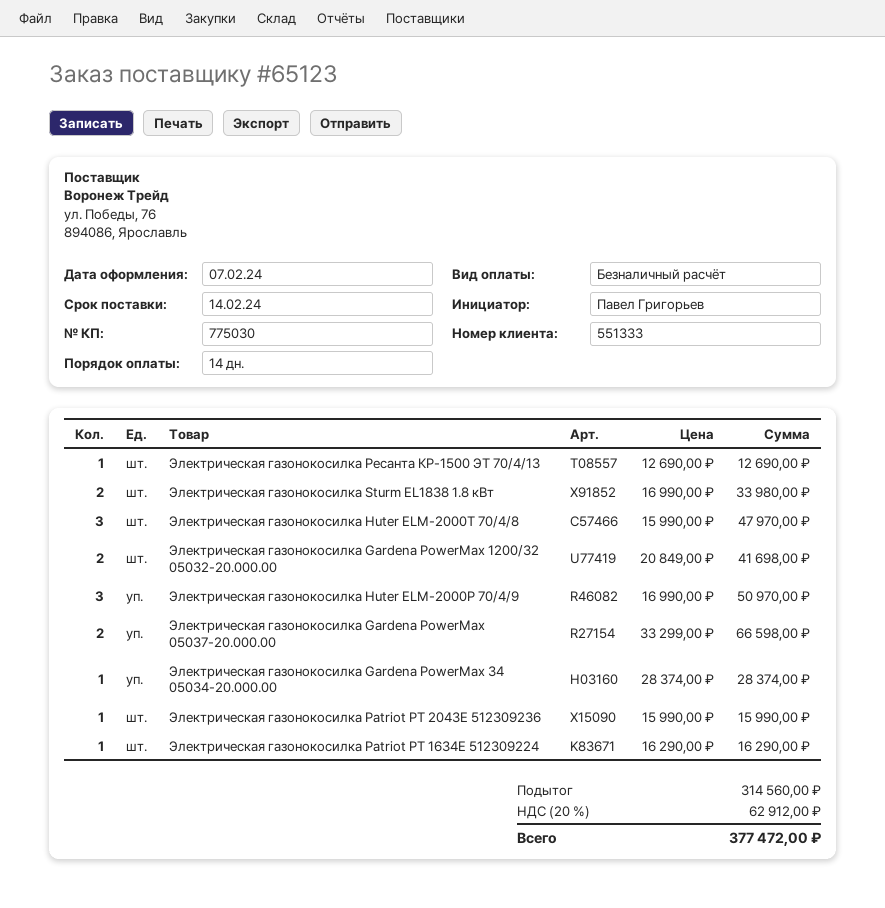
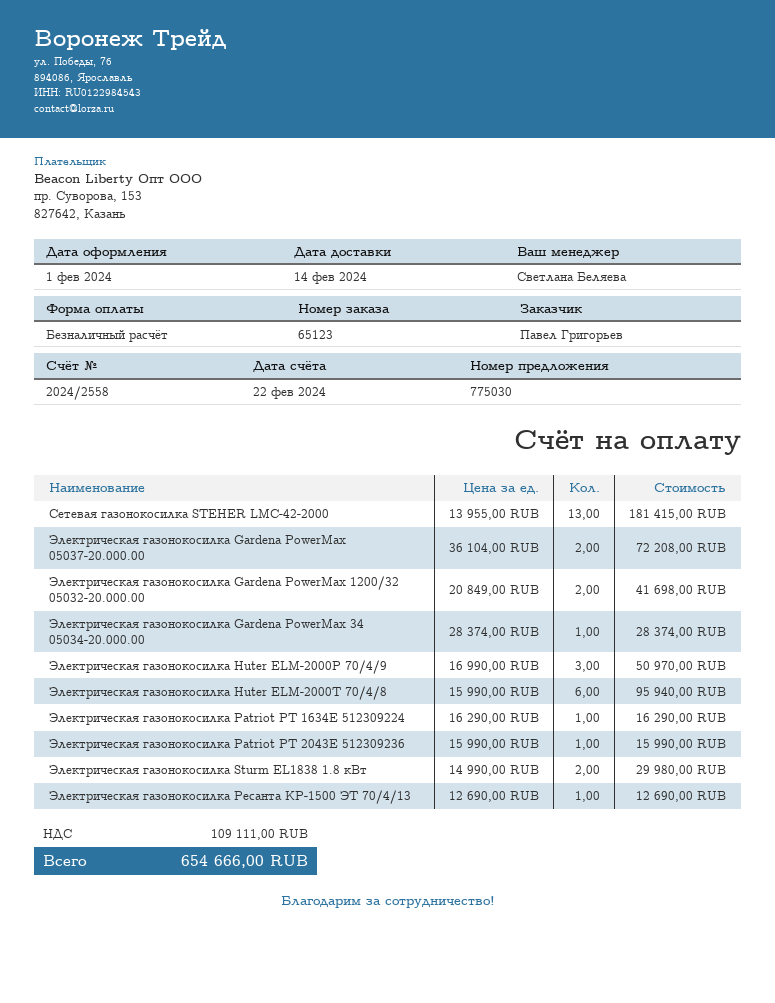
order date: 2024-02-07 -> 2024-02-01
Электрическая газонокосилка Sturm EL1838 1.8 кВт: 2 x 16990.00 = 33980.00 -> 2 x 14990.00 = 29980.00
Электрическая газонокосилка Huter ELM-2000T 70/4/8: 3 x 15990.00 = 47970.00 -> 6 x 15990.00 = 95940.00
Электрическая газонокосилка Gardena PowerMax 05037-20.000.00: 2 x 33299.00 = 66598.00 -> 2 x 36104.00 = 72208.00
Сетевая газонокосилка STEHER LMC-42-2000: none -> 13 x 13955.00 = 181415.00
tax: 62912.00 -> 109111.00
total: 377472.00 -> 654666.00

